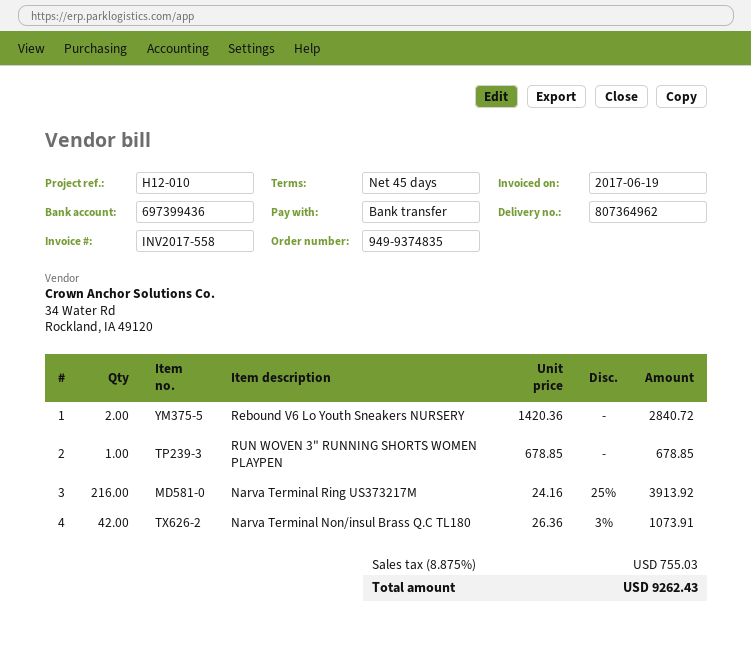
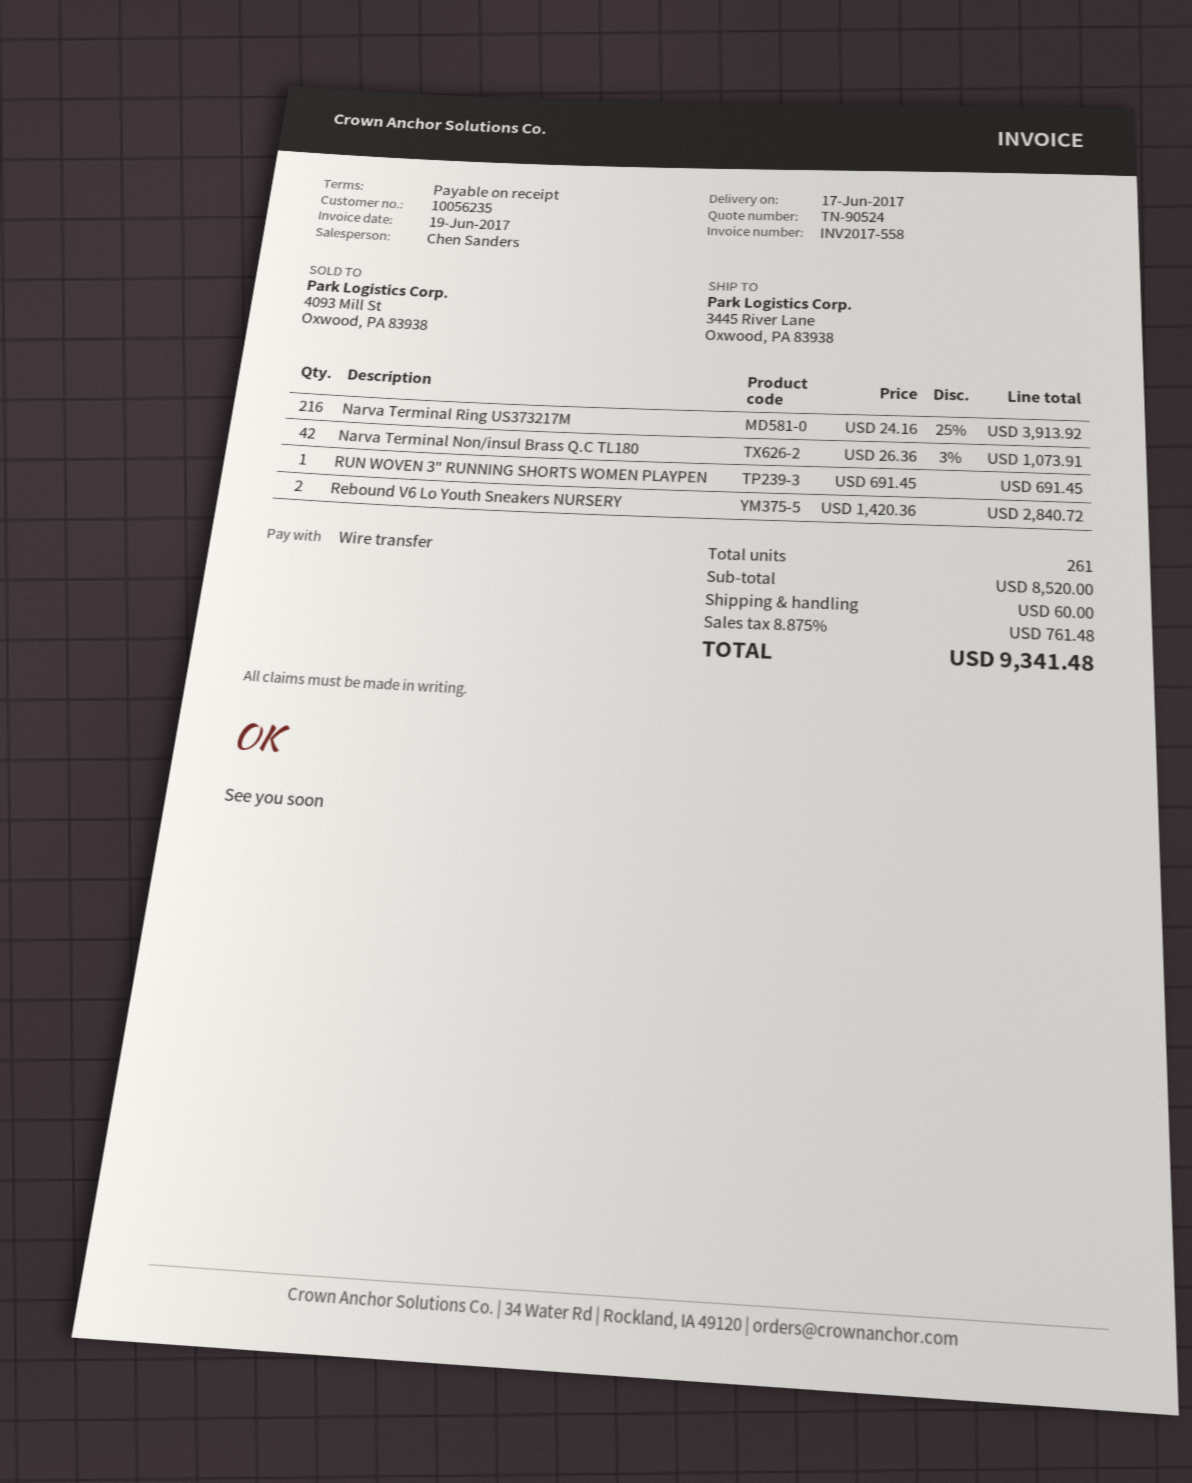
payment terms: 45 days -> on receipt
RUN WOVEN 3" RUNNING SHORTS WOMEN PLAYPEN: 1 x 678.85 = 678.85 -> 1 x 691.45 = 691.45
shipping: none -> 60.00
tax: 8.875% = 755.03 -> 8.875% = 761.48
total: 9262.43 -> 9341.48

